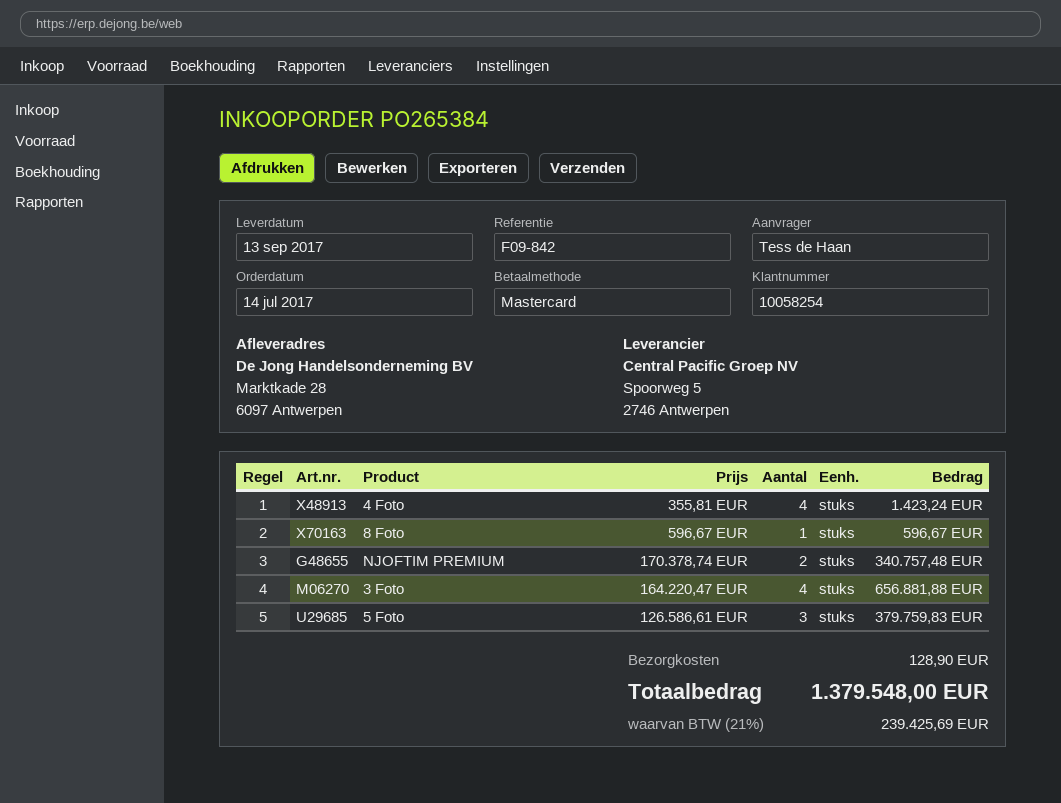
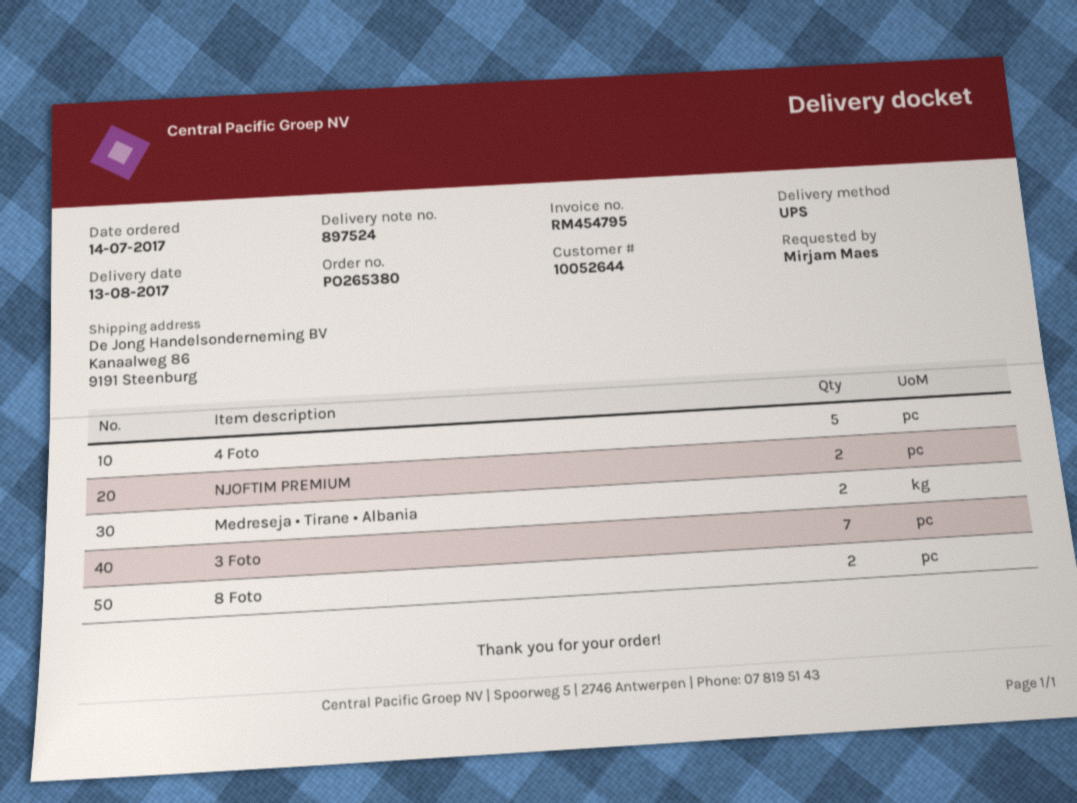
order number: PO265384 -> PO265380
delivery date: 2017-09-13 -> 2017-08-13
customer number: 10058254 -> 10052644
ordered by: Tess de Haan -> Mirjam Maes
ship to: Marktkade 28, 6097 Antwerpen -> Kanaalweg 86, 9191 Steenburg
4 Foto: 4 -> 5
8 Foto: 1 -> 2
3 Foto: 4 -> 7
5 Foto: 3 -> none
Medreseja • Tirane • Albania: none -> 2

